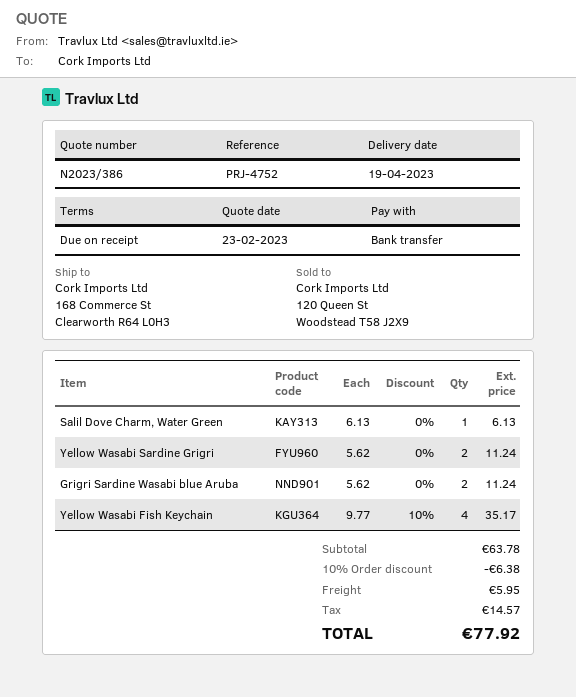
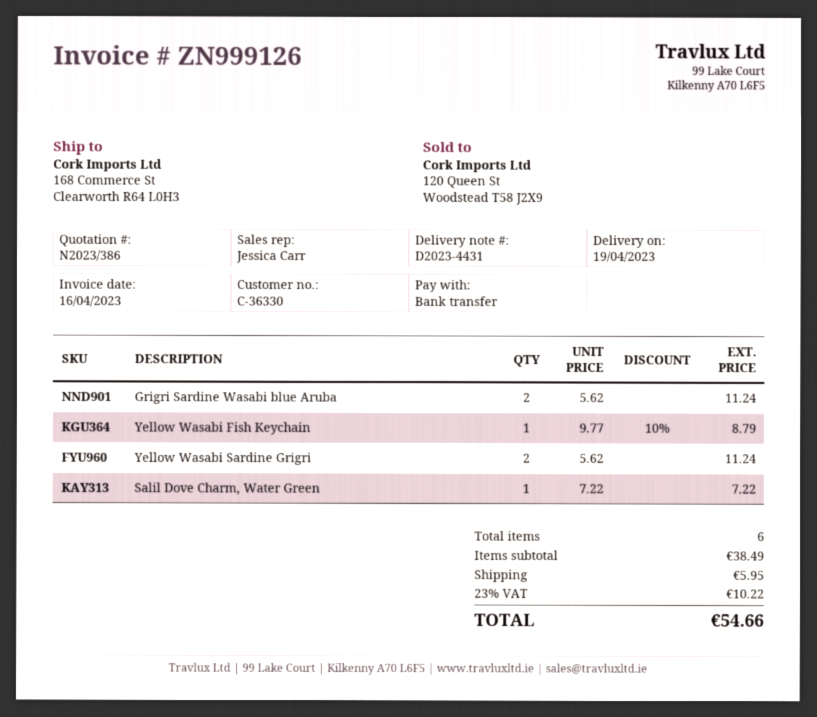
Salil Dove Charm, Water Green: 1 x 6.13 = 6.13 -> 1 x 7.22 = 7.22
Yellow Wasabi Fish Keychain: 4 x 9.77 - 10% = 35.17 -> 1 x 9.77 - 10% = 8.79
subtotal: 63.78 -> 38.49
discount: 10% = 6.38 -> none
tax: 14.57 -> 10.22
total: 77.92 -> 54.66

